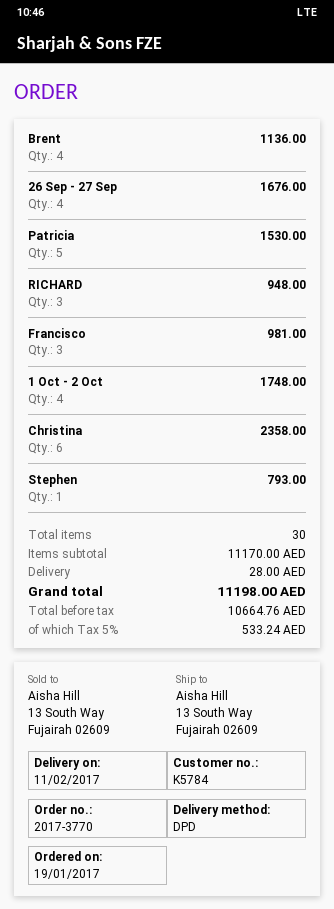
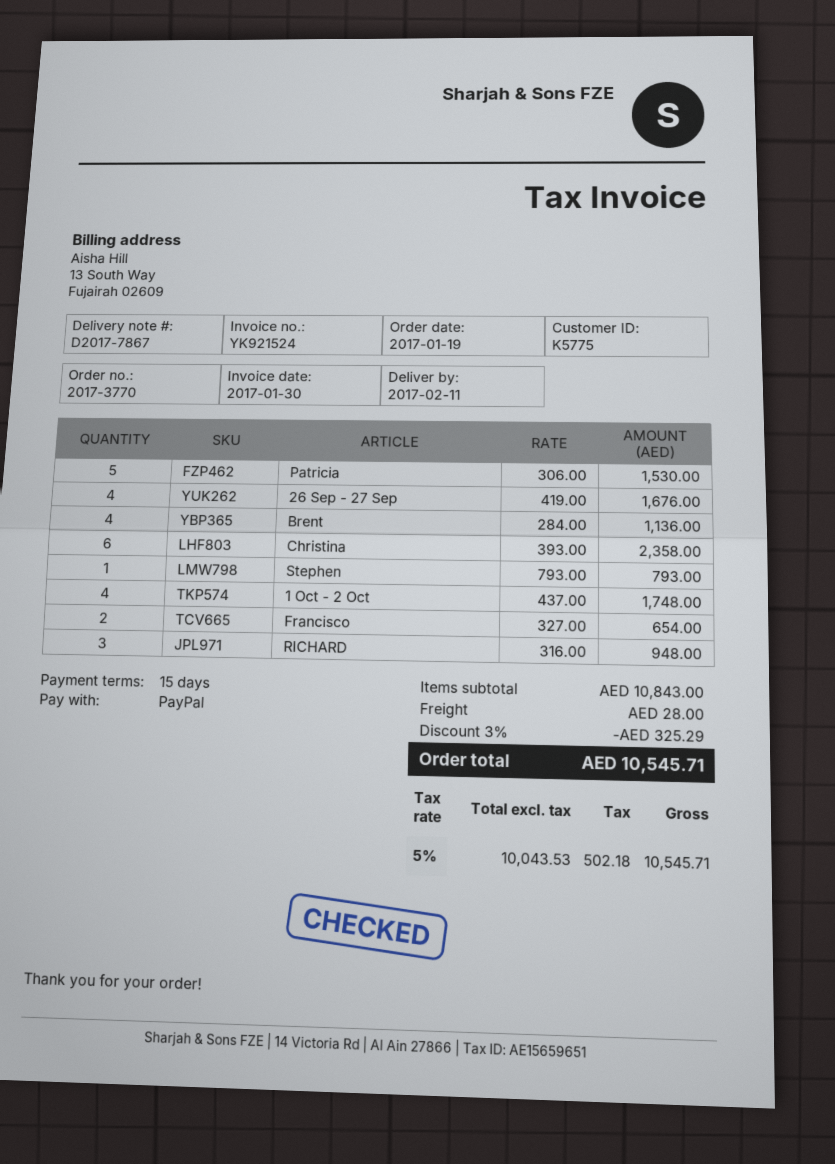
customer number: K5784 -> K5775
Francisco: 3 for 981.00 -> 2 for 654.00
subtotal: 11170.00 -> 10843.00
discount: none -> 3% = 325.29
net: 10664.76 -> 10043.53
tax: 5% = 533.24 -> 5% = 502.18
total: 11198.00 -> 10545.71

